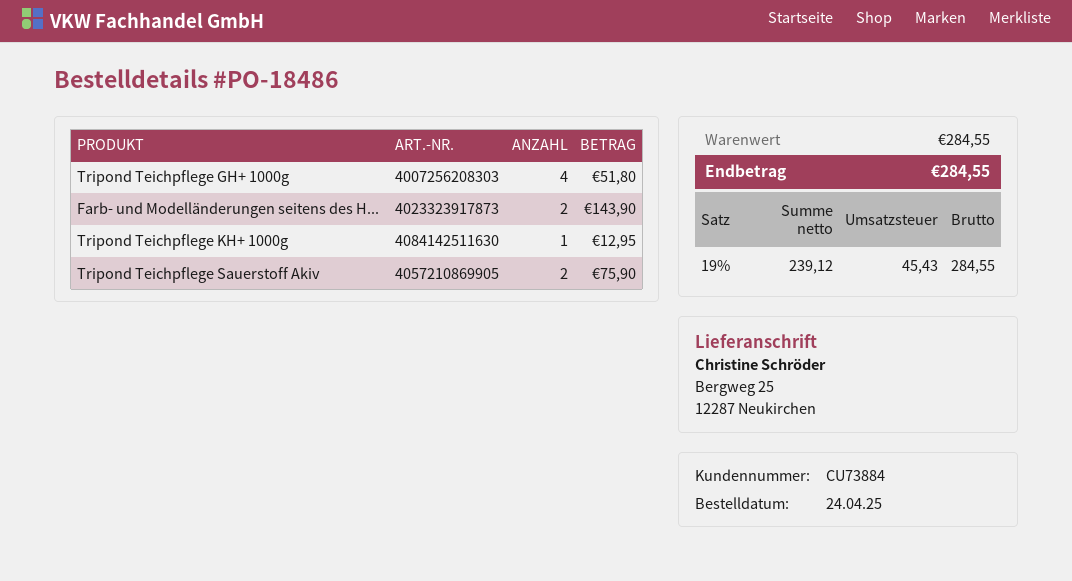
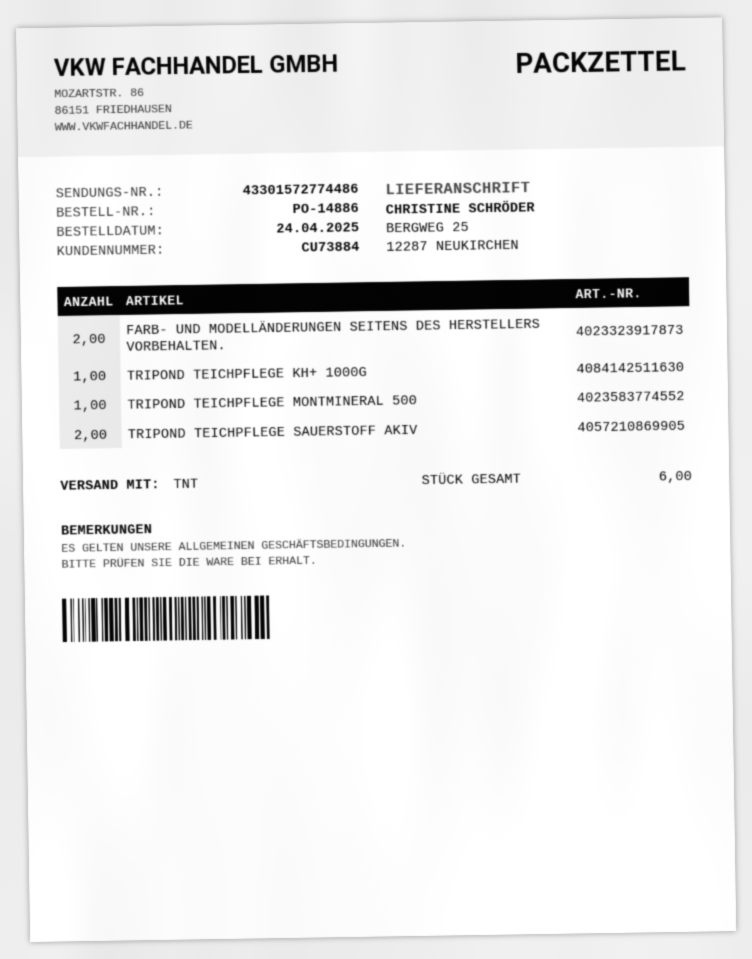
order number: PO-18486 -> PO-14886
Tripond Teichpflege GH+ 1000g: 4 -> none
TRIPOND TEICHPFLEGE MONTMINERAL 500: none -> 1

